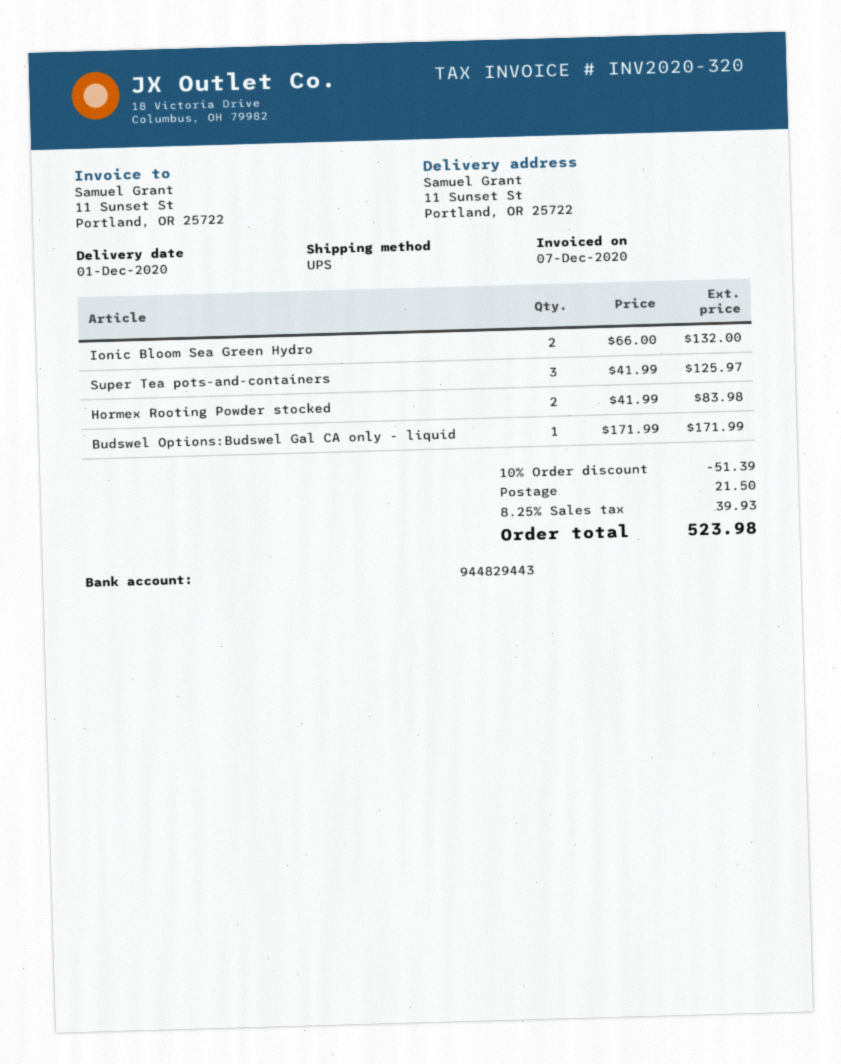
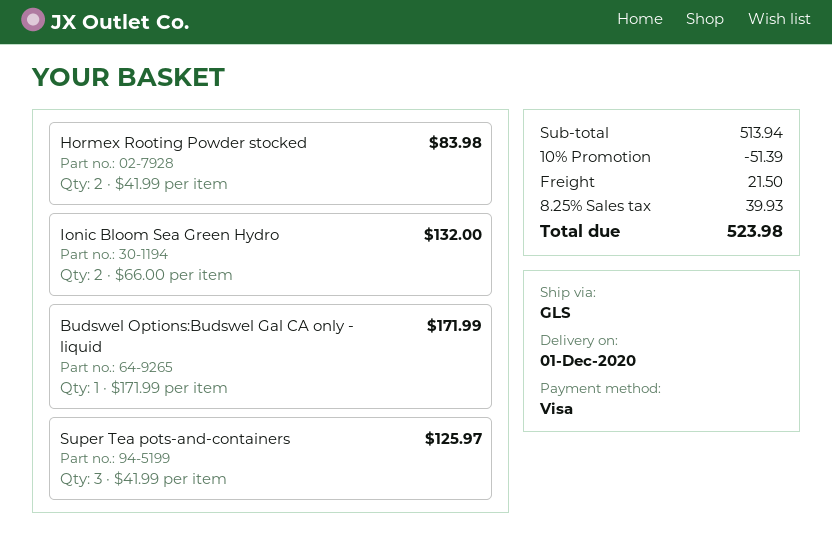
shipping method: UPS -> GLS

